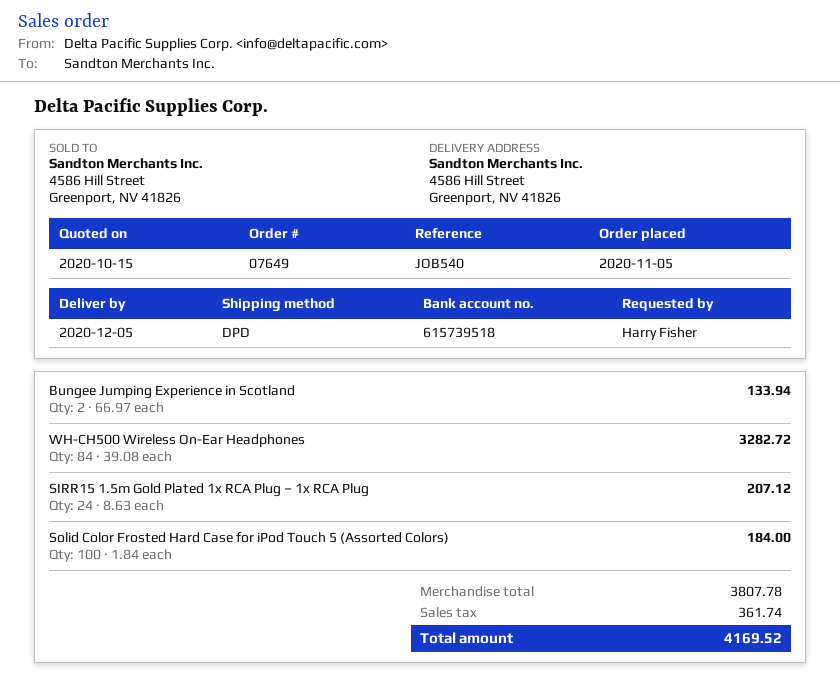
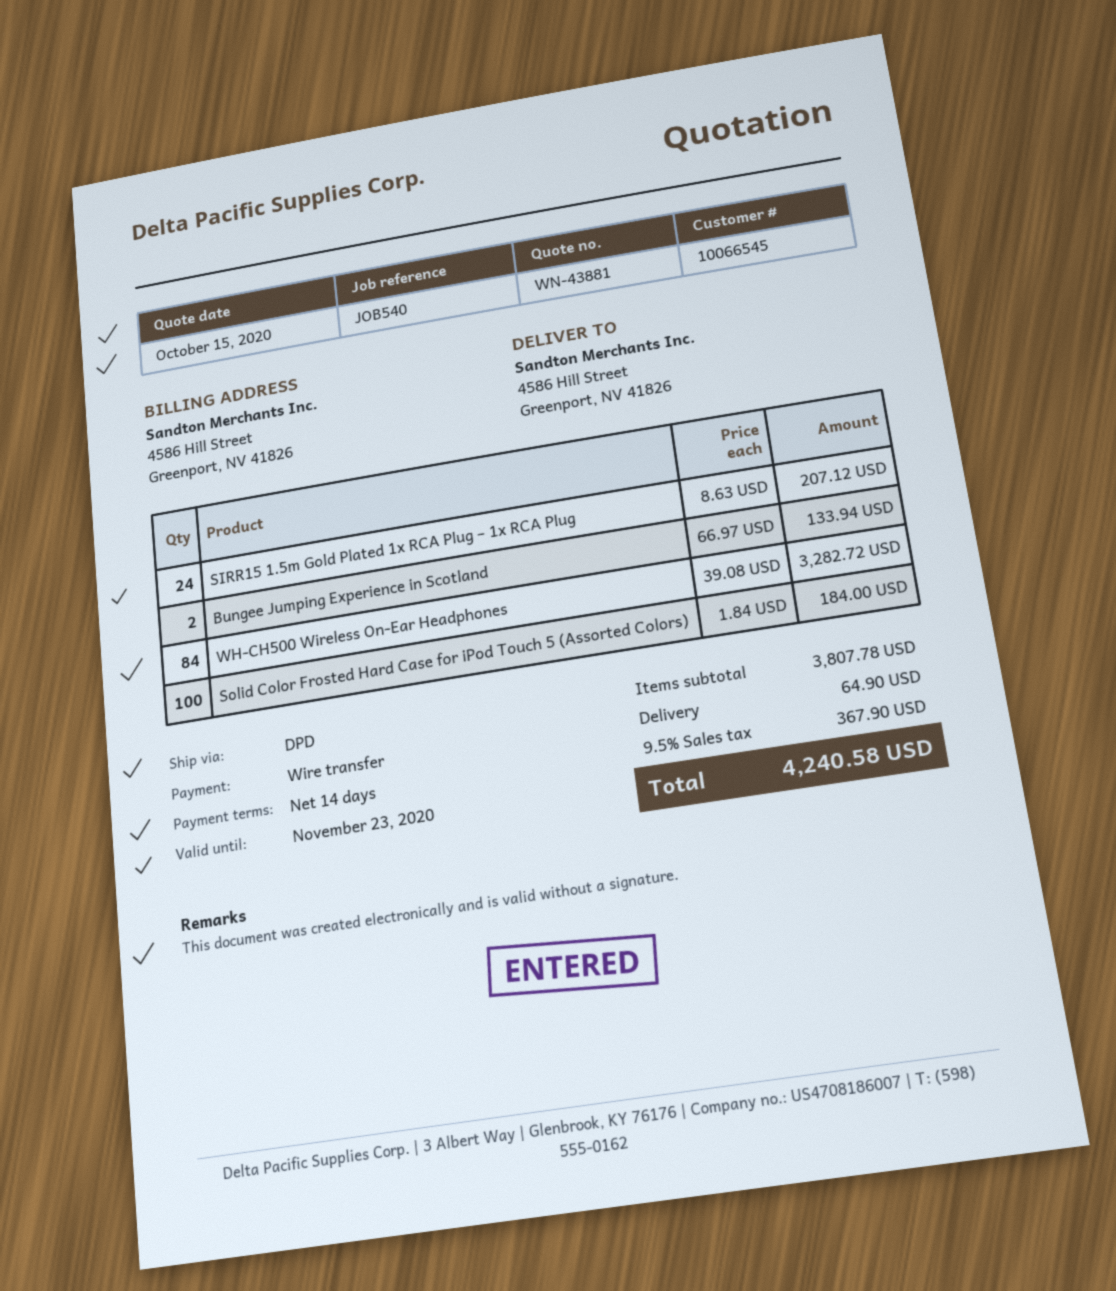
shipping: none -> 64.90
tax: 361.74 -> 367.90
total: 4169.52 -> 4240.58

